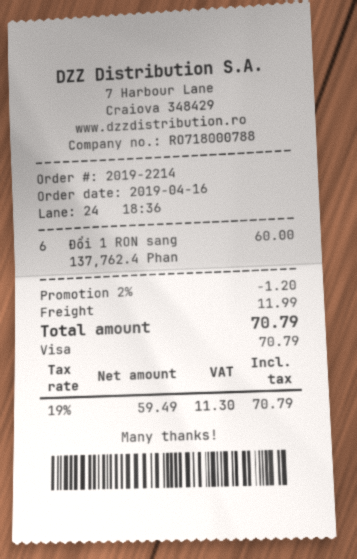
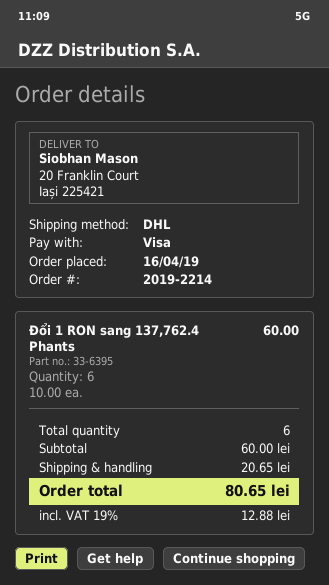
discount: 2% = 1.20 -> none
shipping: 11.99 -> 20.65
tax: 19% = 11.30 -> 19% = 12.88
total: 70.79 -> 80.65

